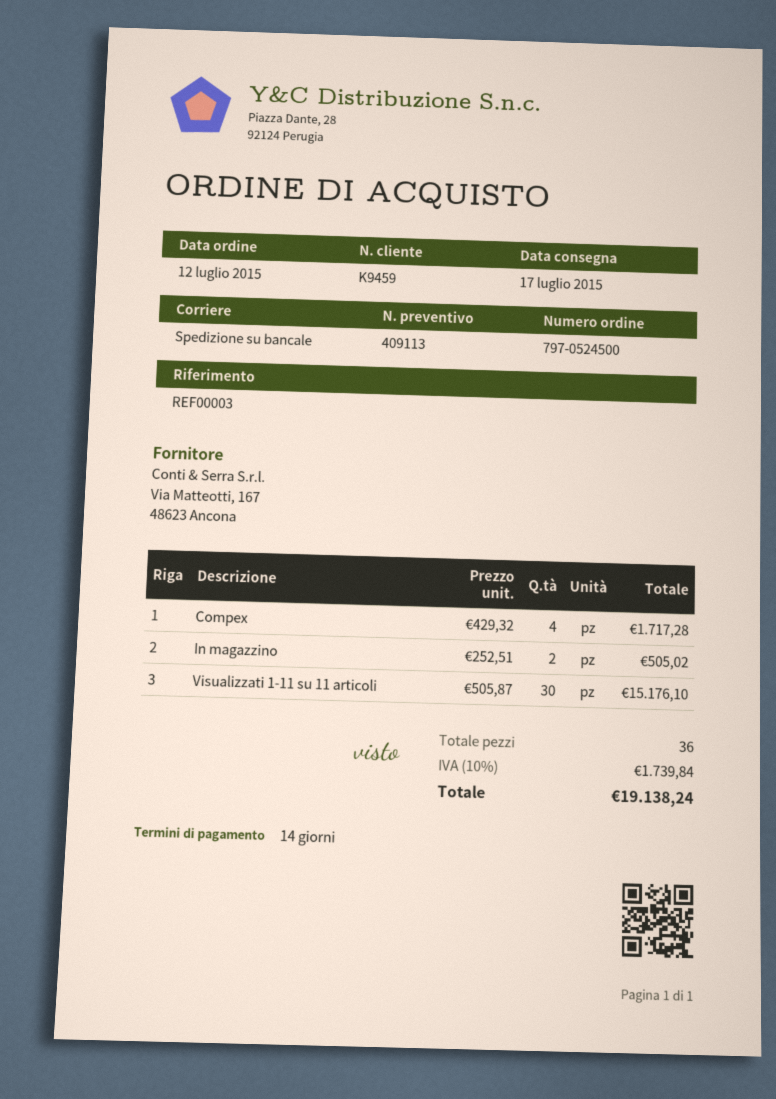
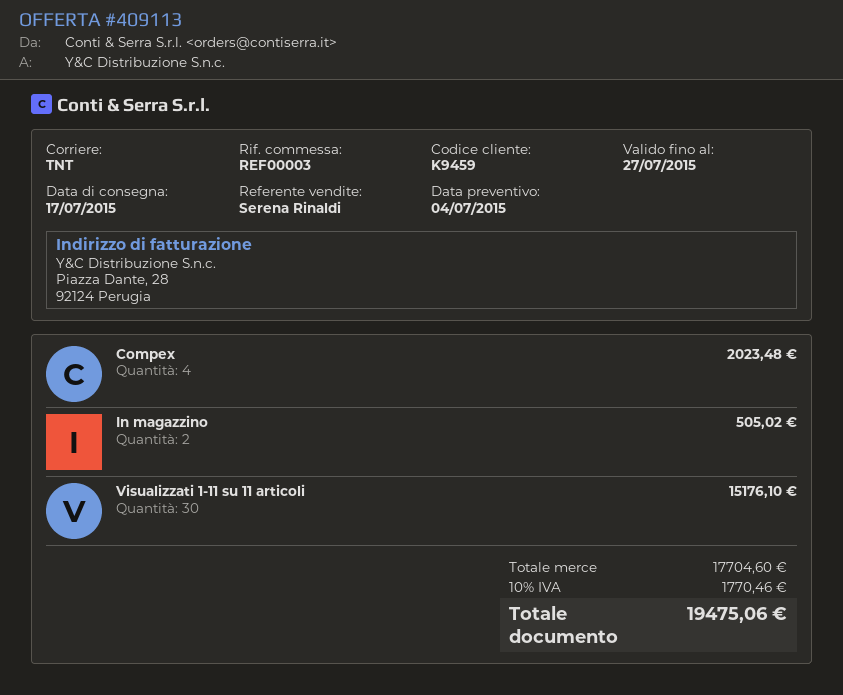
shipping method: pallet freight -> TNT
Compex: 4 for 1717.28 -> 4 for 2023.48
tax: 10% = 1739.84 -> 10% = 1770.46
total: 19138.24 -> 19475.06

